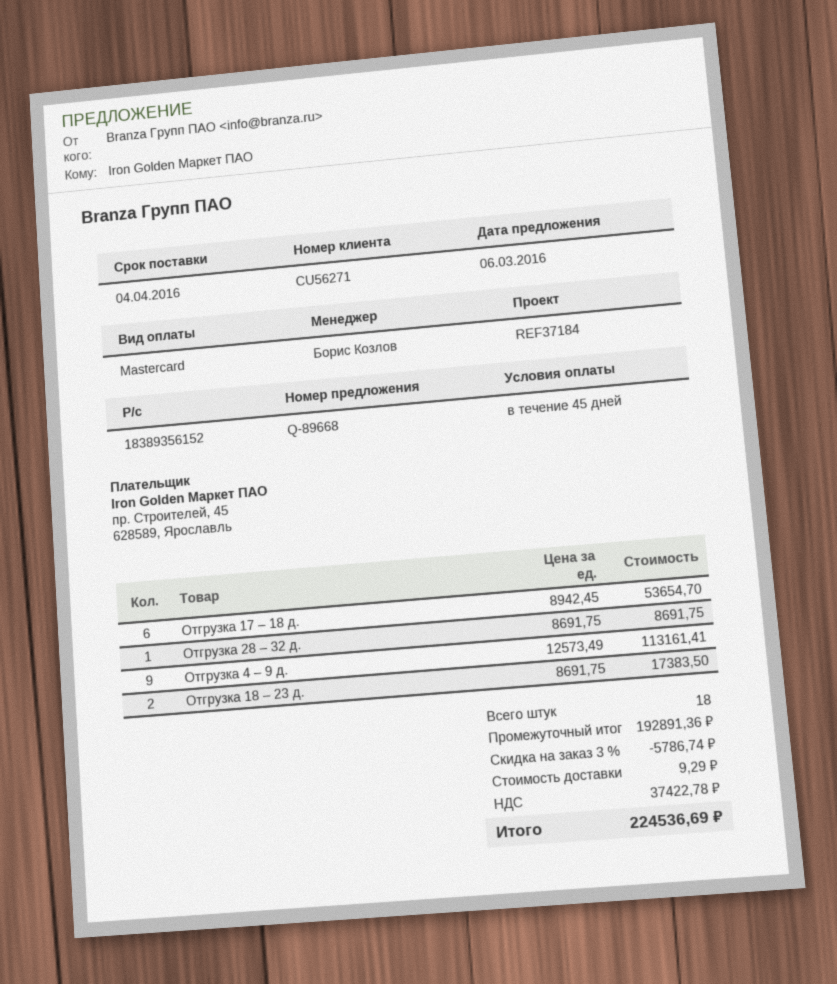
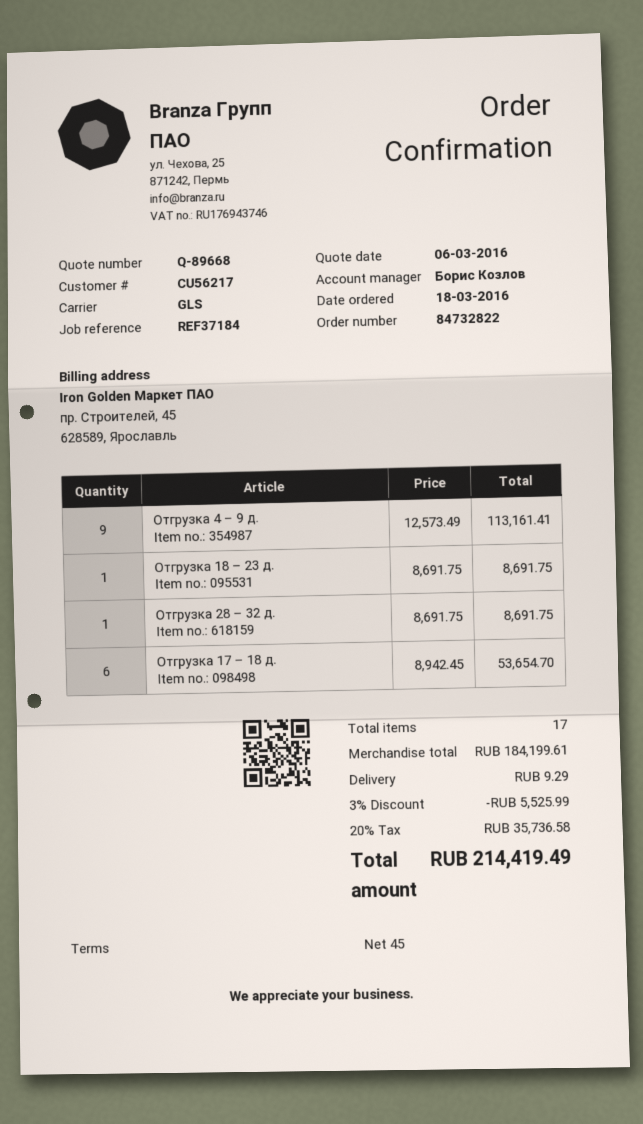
customer number: CU56271 -> CU56217
Отгрузка 18 – 23 д.: 2 x 8691.75 = 17383.50 -> 1 x 8691.75 = 8691.75
total quantity: 18 -> 17
subtotal: 192891.36 -> 184199.61
discount: 3% = 5786.74 -> 3% = 5525.99
tax: 37422.78 -> 35736.58
total: 224536.69 -> 214419.49

